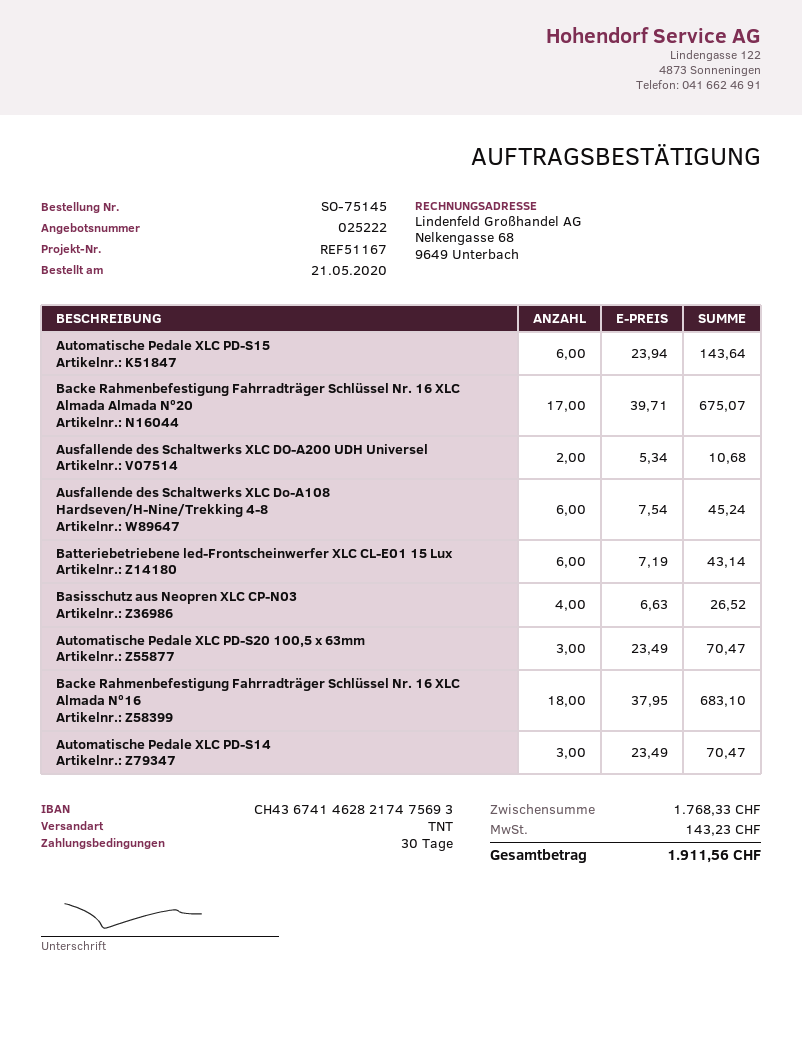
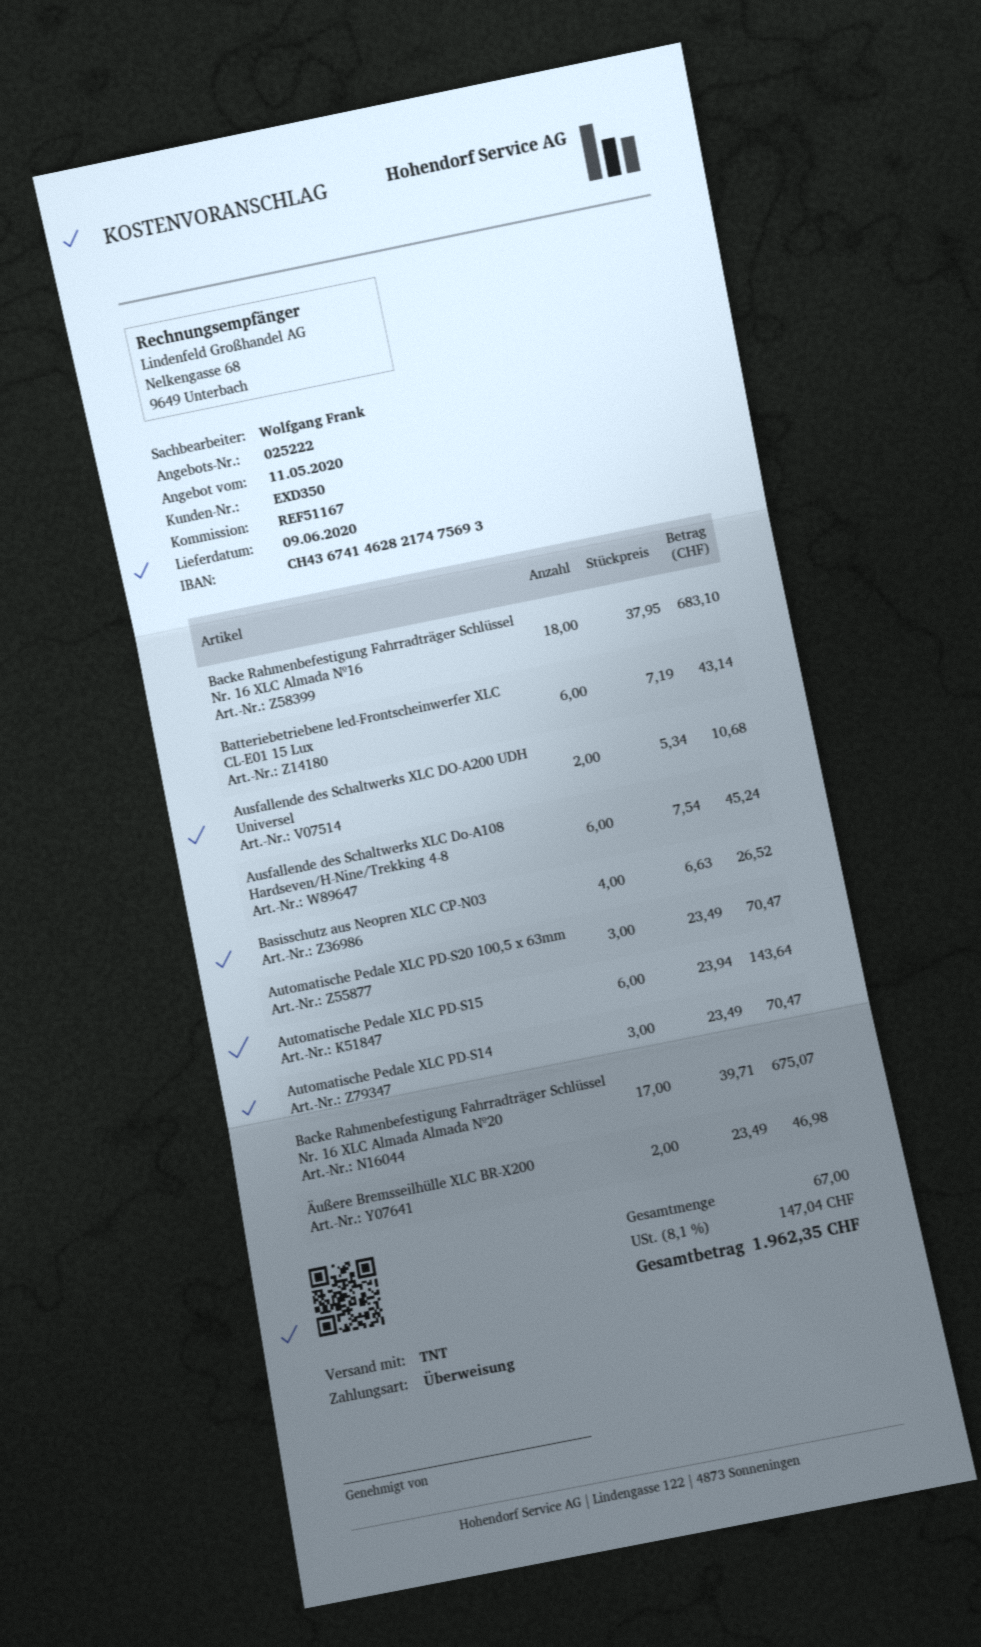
Äußere Bremsseilhülle XLC BR-X200: none -> 2 x 23.49 = 46.98
tax: 143.23 -> 147.04
total: 1911.56 -> 1962.35

